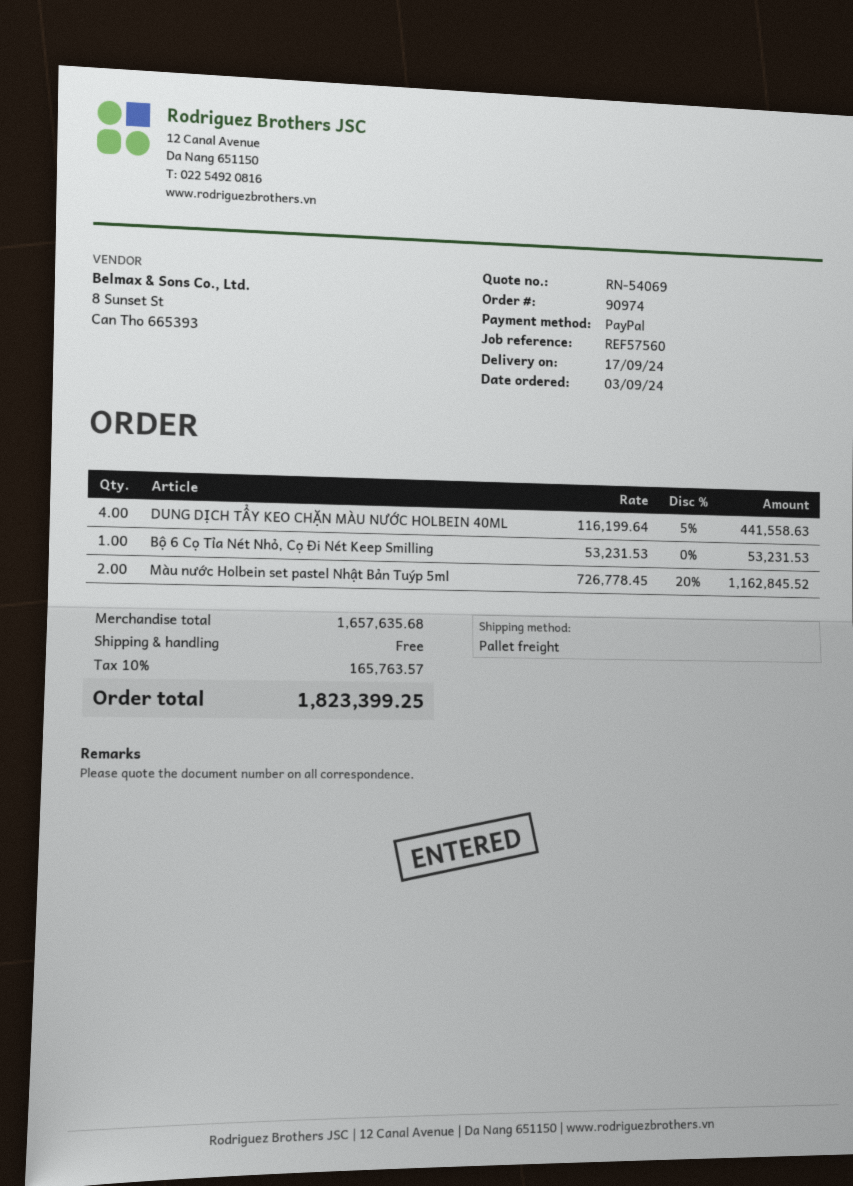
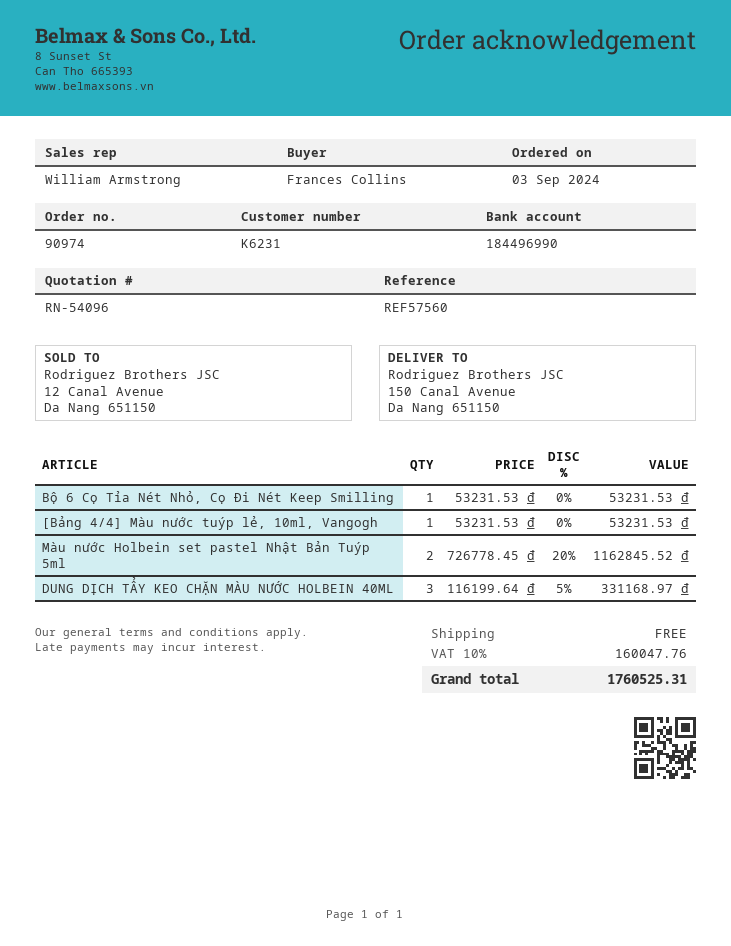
quote number: RN-54069 -> RN-54096
DUNG DỊCH TẨY KEO CHẶN MÀU NƯỚC HOLBEIN 40ML: 4 x 116199.64 - 5% = 441558.63 -> 3 x 116199.64 - 5% = 331168.97
[Bảng 4/4] Màu nước tuýp lẻ, 10ml, Vangogh: none -> 1 x 53231.53 = 53231.53
tax: 10% = 165763.57 -> 10% = 160047.76
total: 1823399.25 -> 1760525.31

